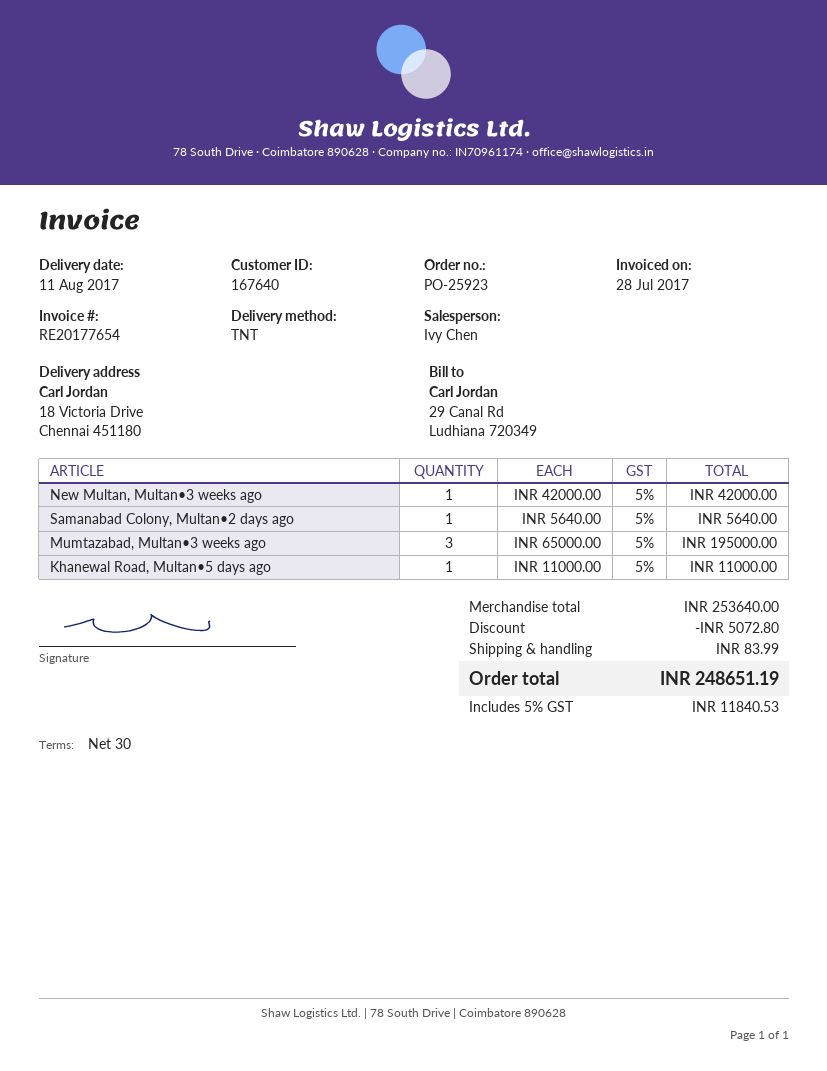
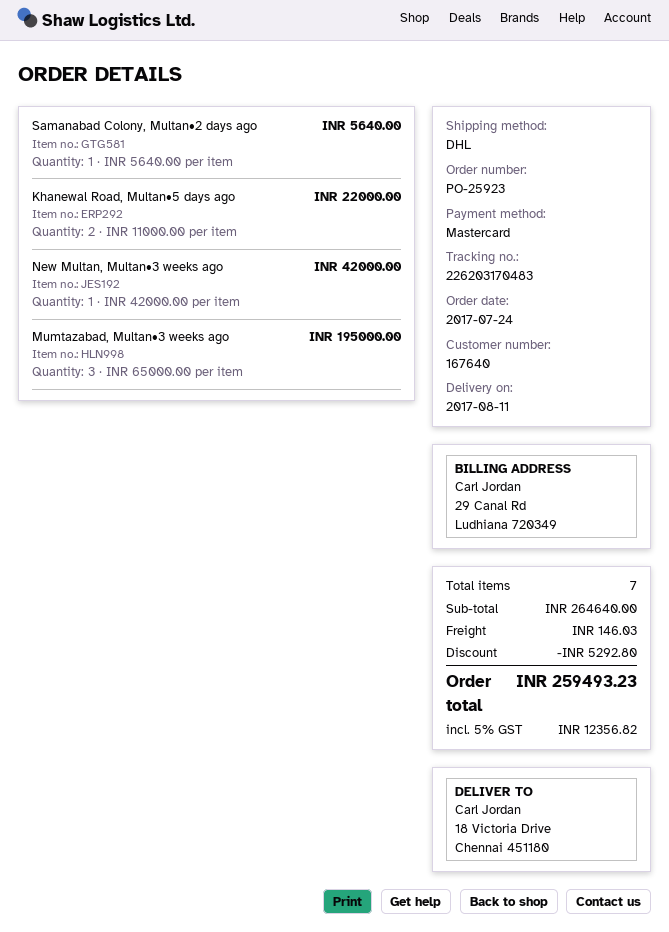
shipping method: TNT -> DHL
Khanewal Road, Multan•5 days ago: 1 x 11000.00 = 11000.00 -> 2 x 11000.00 = 22000.00
subtotal: 253640.00 -> 264640.00
discount: 5072.80 -> 5292.80
shipping: 83.99 -> 146.03
tax: 5% = 11840.53 -> 5% = 12356.82
total: 248651.19 -> 259493.23

